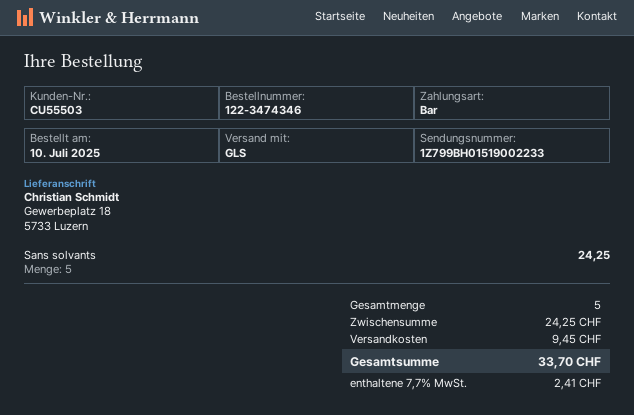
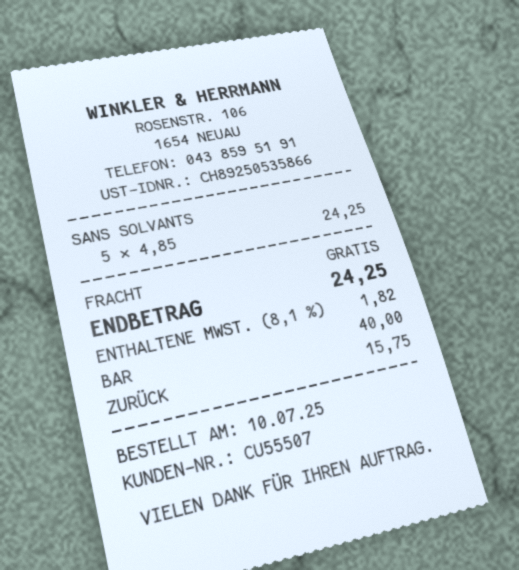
customer number: CU55503 -> CU55507
shipping: 9.45 -> 0.00
tax: 7.7% = 2.41 -> 8.1% = 1.82
total: 33.70 -> 24.25

